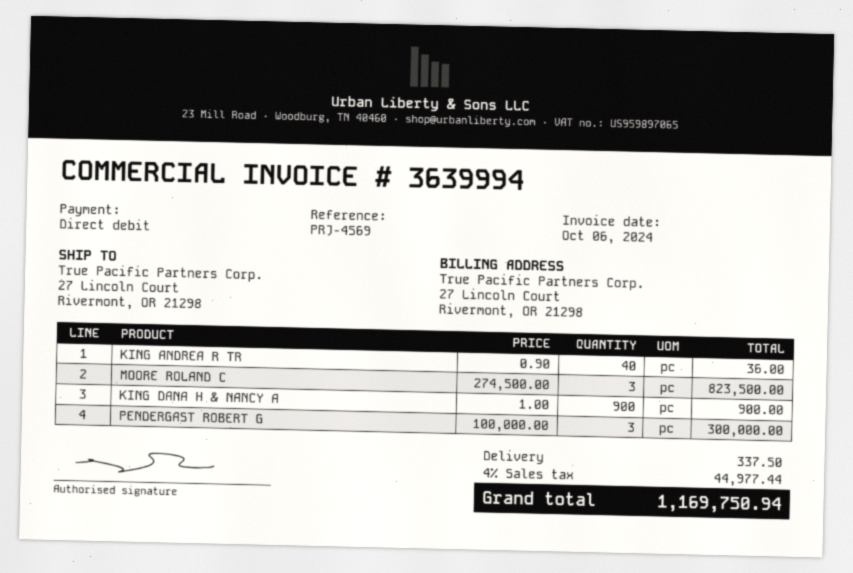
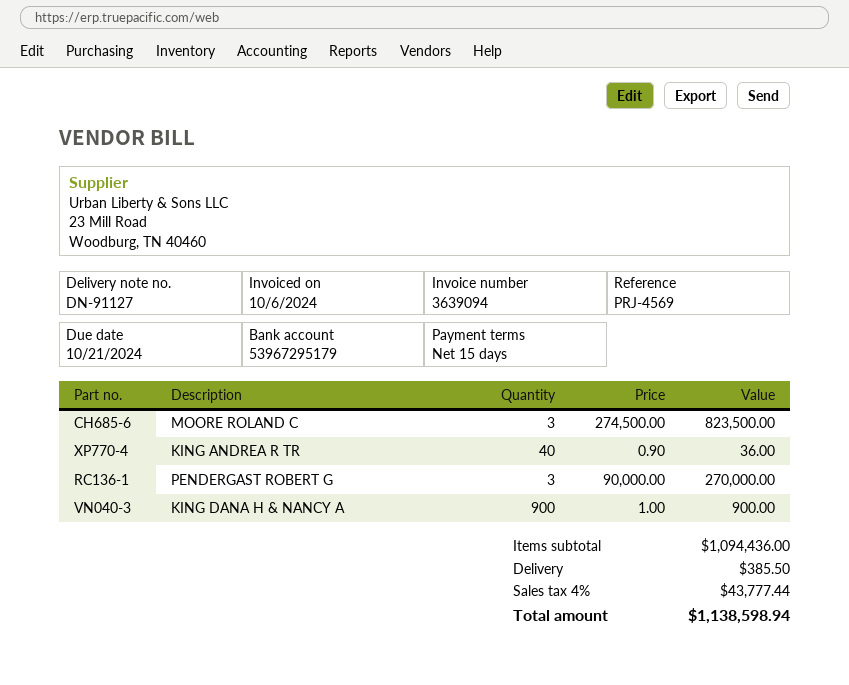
invoice number: 3639994 -> 3639094
PENDERGAST ROBERT G: 3 x 100000.00 = 300000.00 -> 3 x 90000.00 = 270000.00
shipping: 337.50 -> 385.50
tax: 4% = 44977.44 -> 4% = 43777.44
total: 1169750.94 -> 1138598.94

